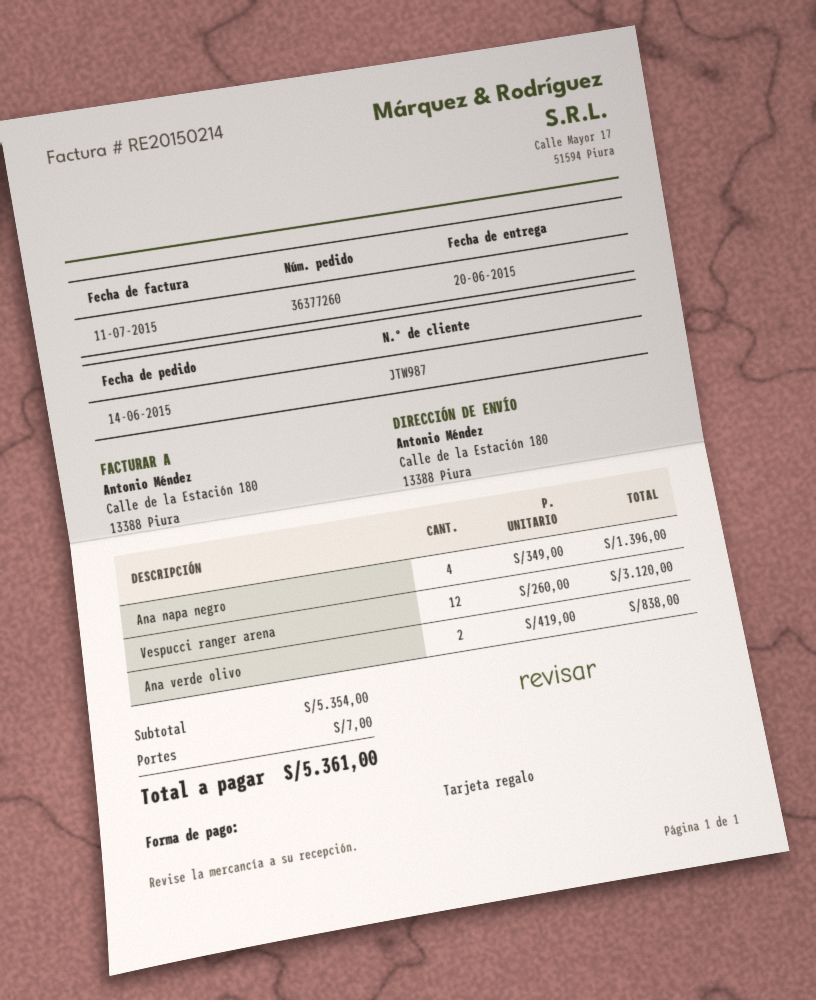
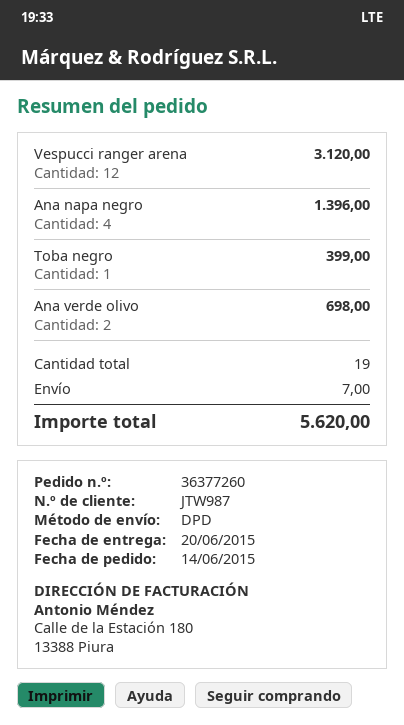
Ana verde olivo: 2 for 838.00 -> 2 for 698.00
Toba negro: none -> 1 for 399.00
total: 5361.00 -> 5620.00

